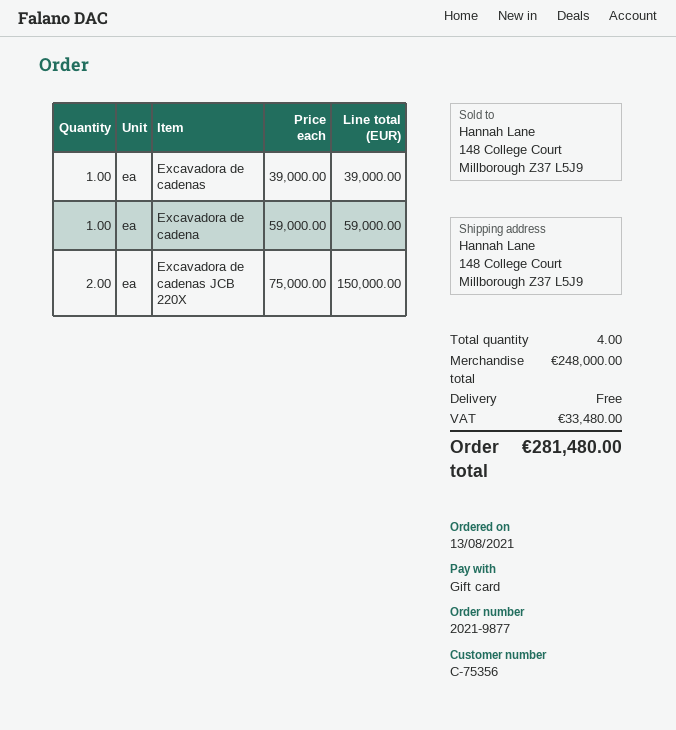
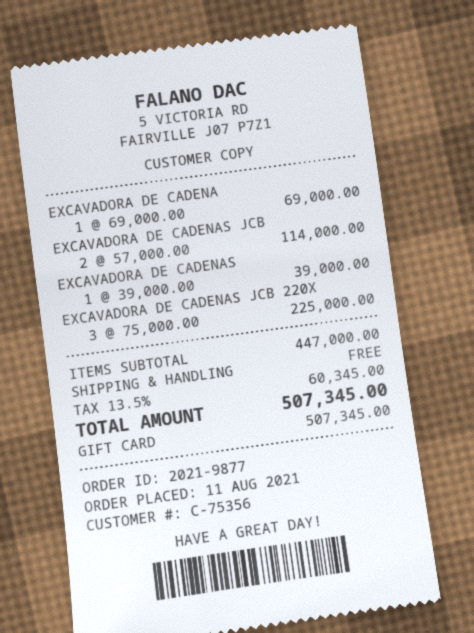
order date: 2021-08-13 -> 2021-08-11
Excavadora de cadena: 1 x 59000.00 = 59000.00 -> 1 x 69000.00 = 69000.00
Excavadora de cadenas JCB 220X: 2 x 75000.00 = 150000.00 -> 3 x 75000.00 = 225000.00
EXCAVADORA DE CADENAS JCB: none -> 2 x 57000.00 = 114000.00
subtotal: 248000.00 -> 447000.00
tax: 33480.00 -> 60345.00
total: 281480.00 -> 507345.00

